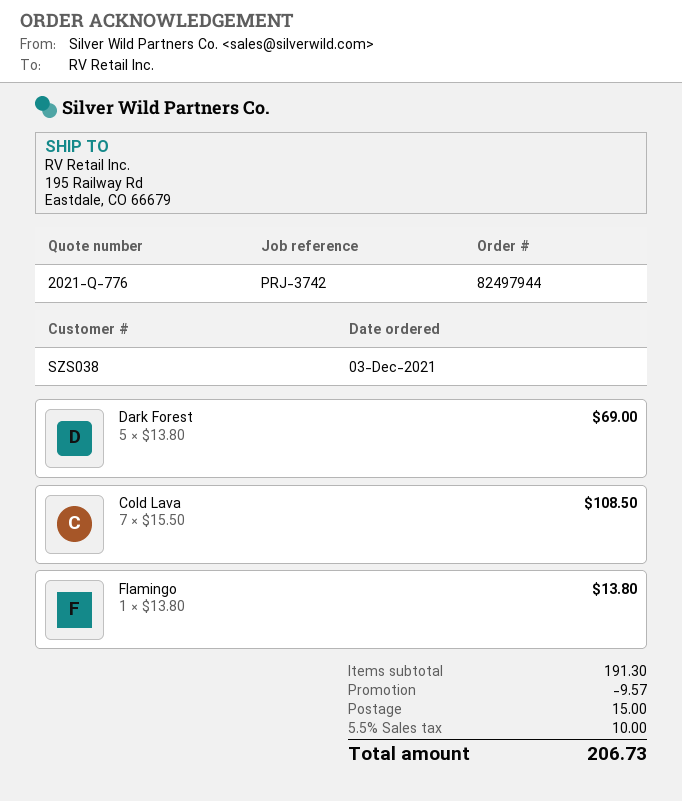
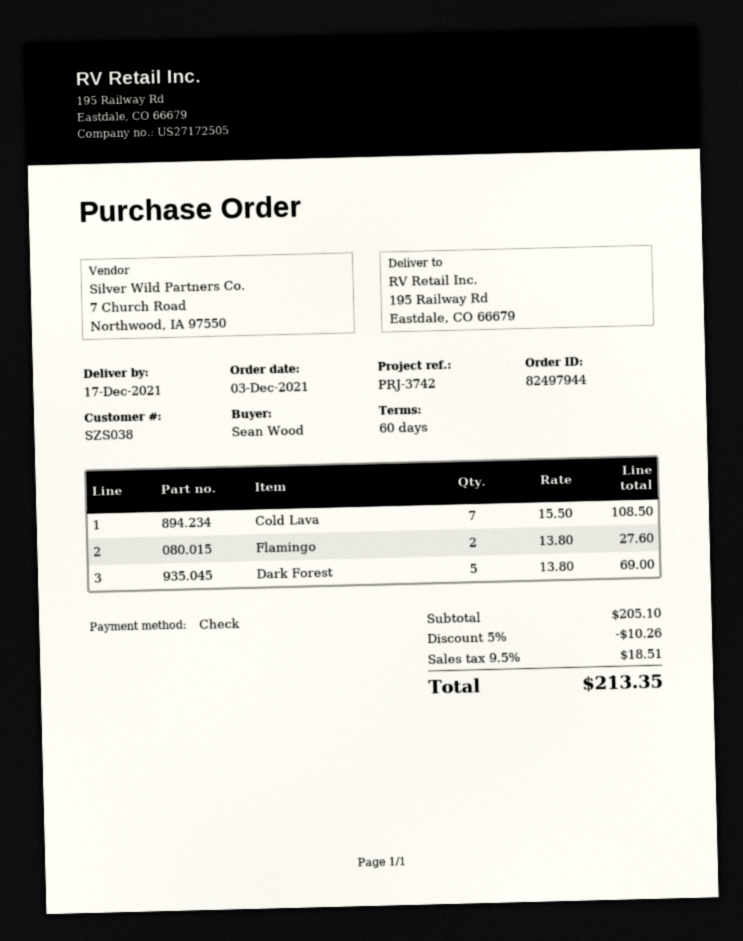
Flamingo: 1 x 13.80 = 13.80 -> 2 x 13.80 = 27.60
subtotal: 191.30 -> 205.10
discount: 9.57 -> 10.26
shipping: 15.00 -> none
tax: 5.5% = 10.00 -> 9.5% = 18.51
total: 206.73 -> 213.35

